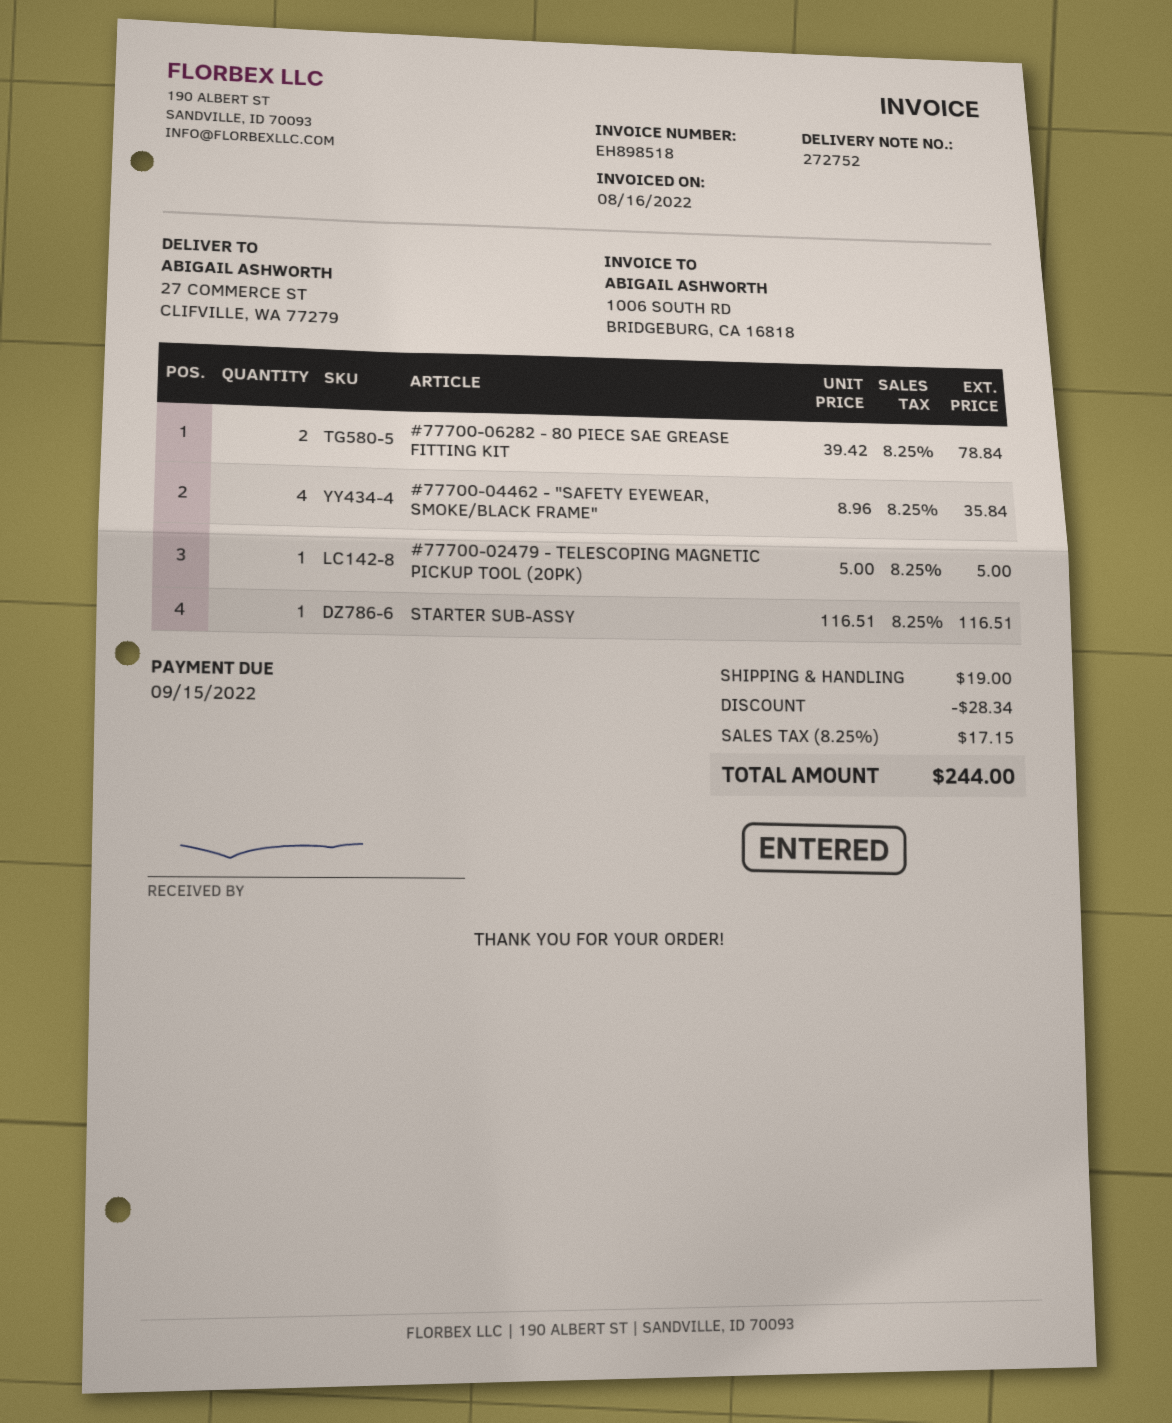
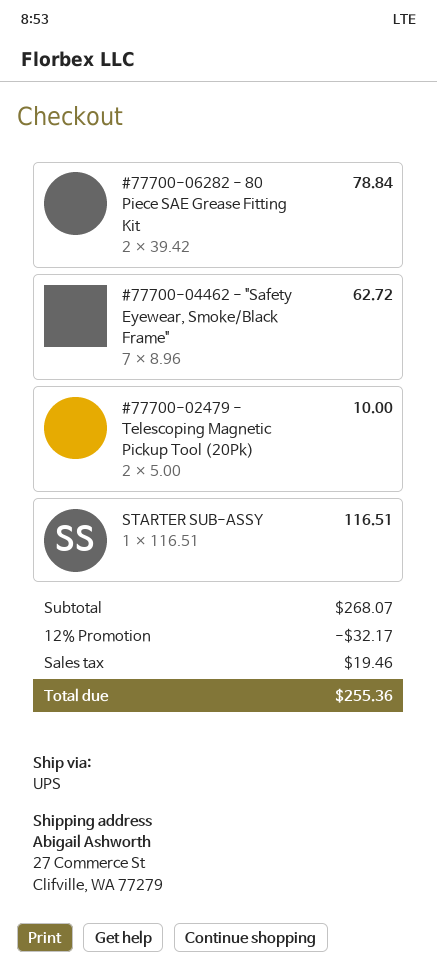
#77700-04462 - "SAFETY EYEWEAR, SMOKE/BLACK FRAME": 4 x 8.96 = 35.84 -> 7 x 8.96 = 62.72
#77700-02479 - TELESCOPING MAGNETIC PICKUP TOOL (20PK): 1 x 5.00 = 5.00 -> 2 x 5.00 = 10.00
discount: 28.34 -> 32.17
shipping: 19.00 -> none
tax: 17.15 -> 19.46
total: 244.00 -> 255.36

